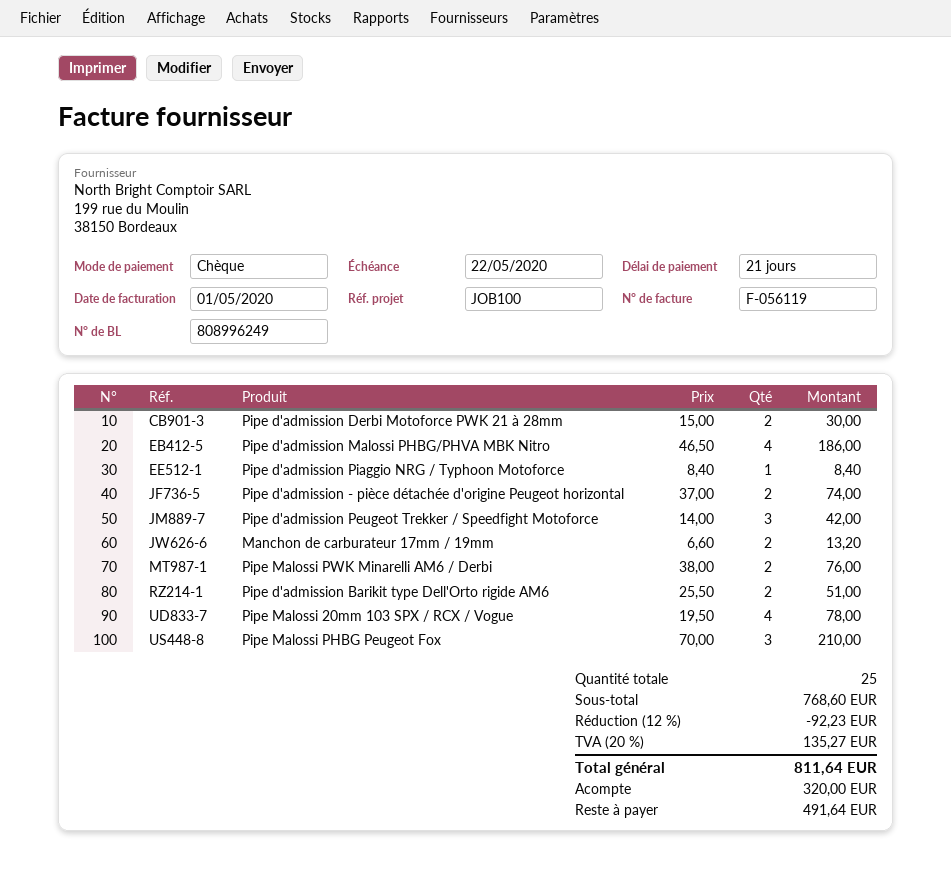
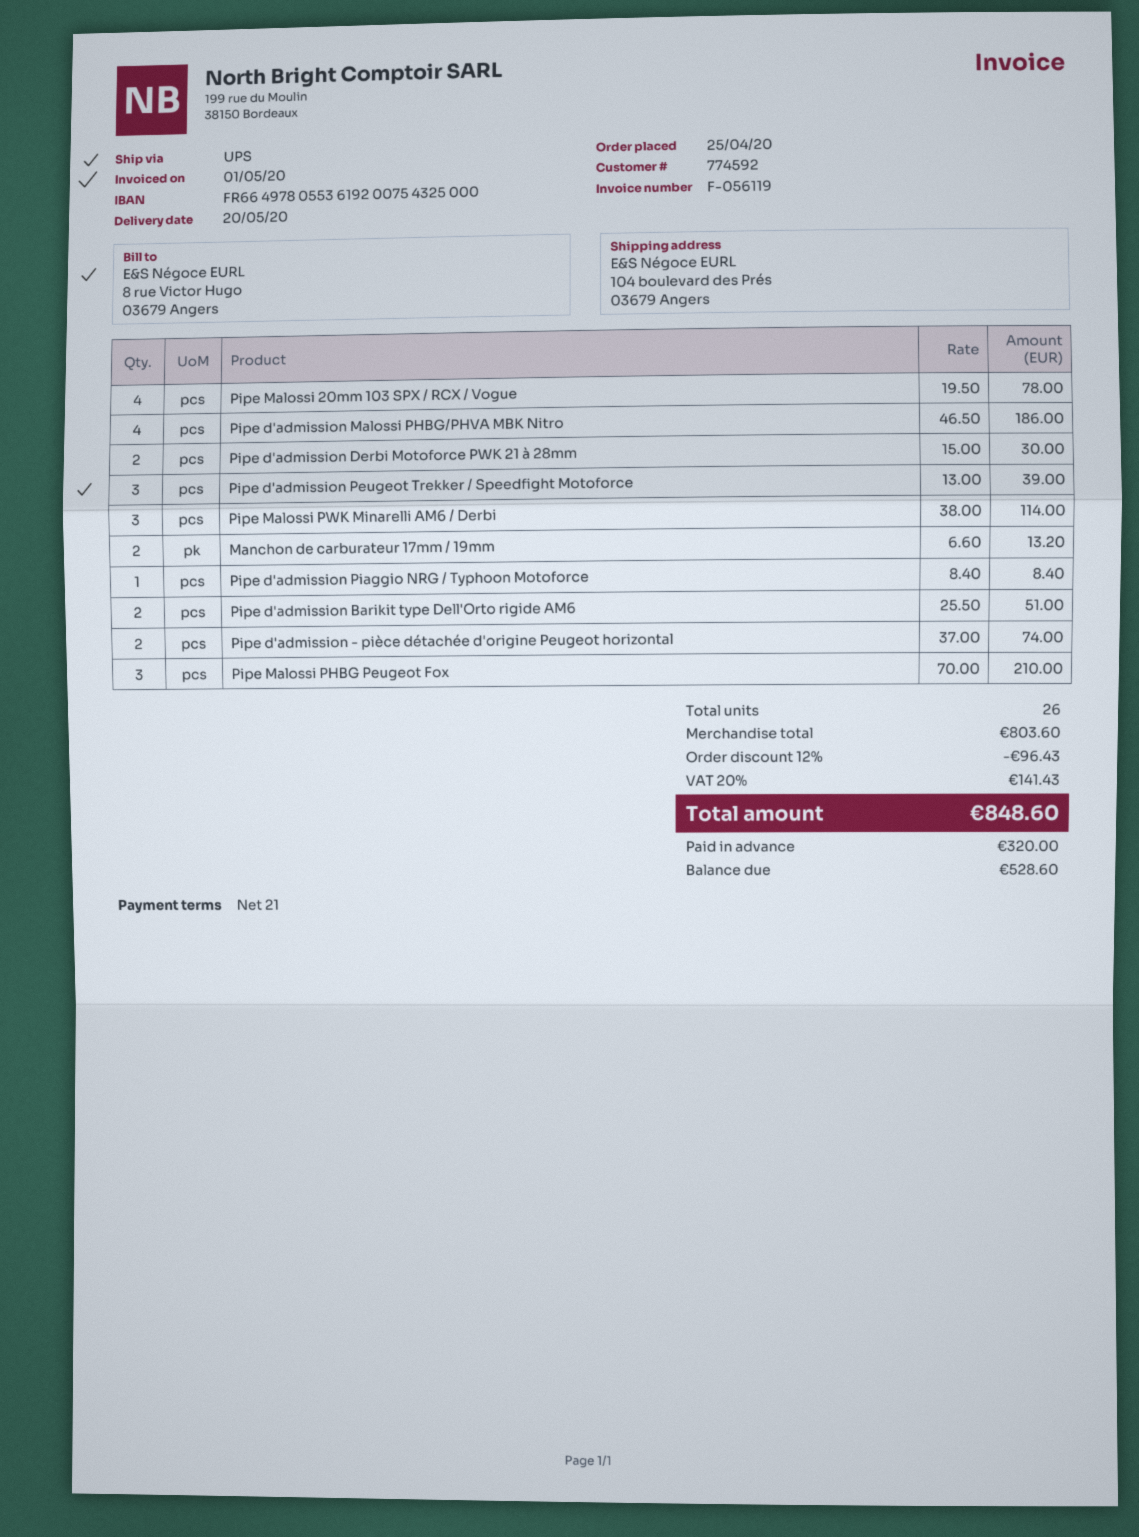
Pipe d'admission Peugeot Trekker / Speedfight Motoforce: 3 x 14.00 = 42.00 -> 3 x 13.00 = 39.00
Pipe Malossi PWK Minarelli AM6 / Derbi: 2 x 38.00 = 76.00 -> 3 x 38.00 = 114.00
total quantity: 25 -> 26
subtotal: 768.60 -> 803.60
discount: 12% = 92.23 -> 12% = 96.43
tax: 20% = 135.27 -> 20% = 141.43
total: 811.64 -> 848.60
balance: 491.64 -> 528.60

